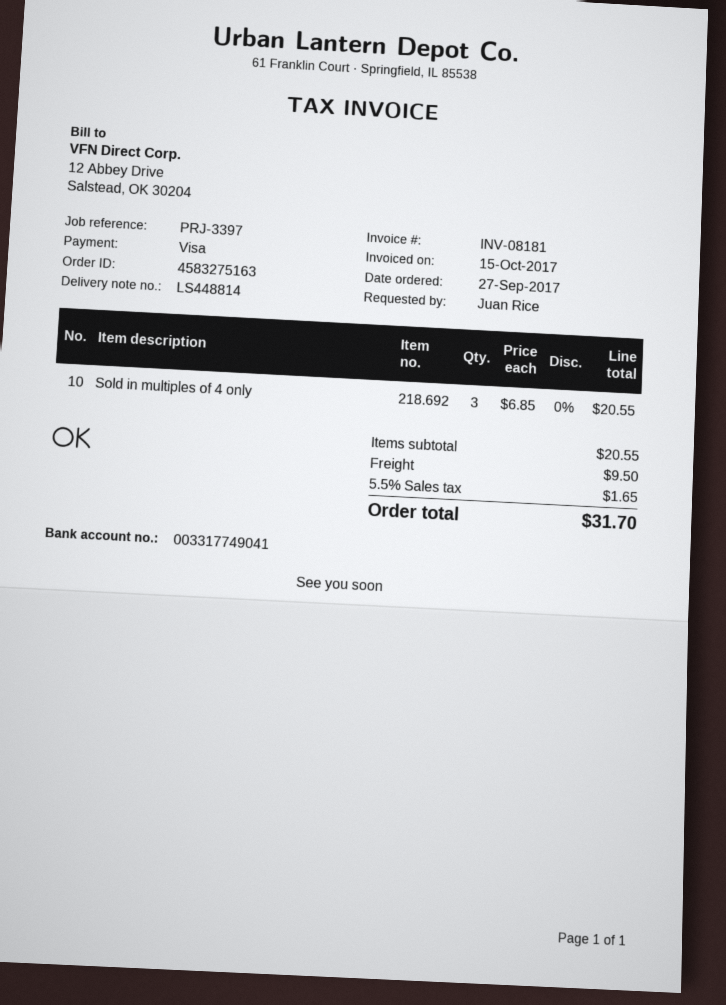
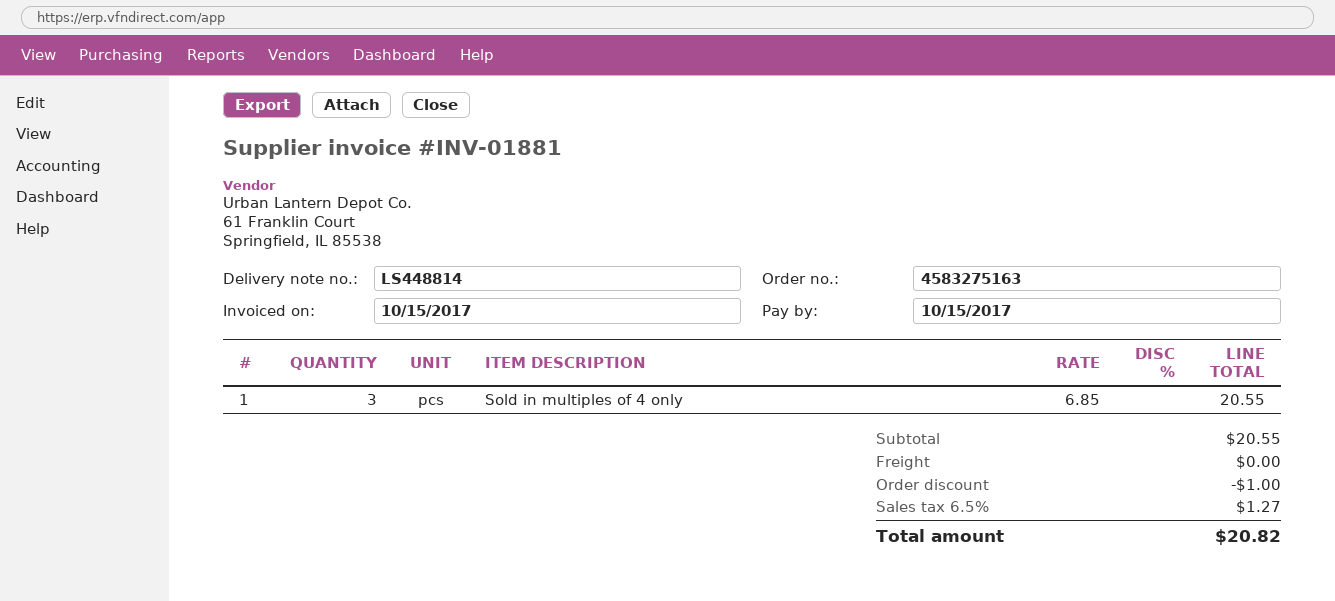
invoice number: INV-08181 -> INV-01881
discount: none -> 1.00
shipping: 9.50 -> 0.00
tax: 5.5% = 1.65 -> 6.5% = 1.27
total: 31.70 -> 20.82

